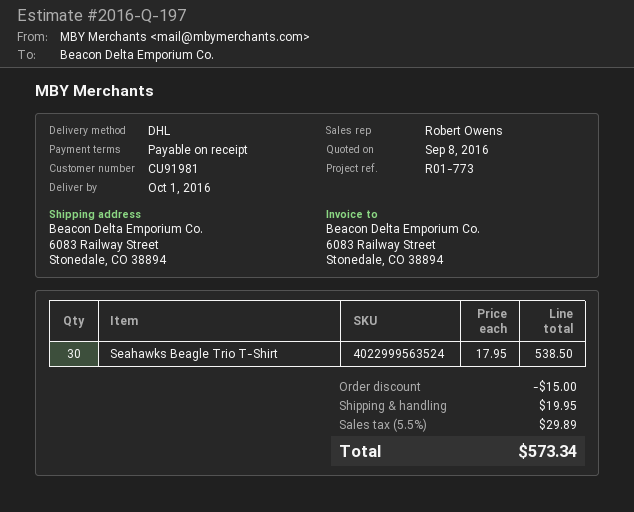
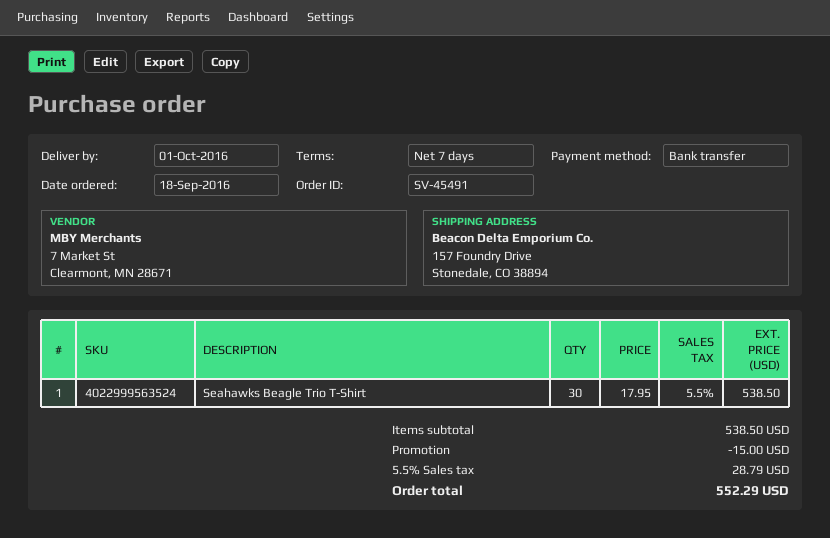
payment terms: on receipt -> 7 days
ship to: 6083 Railway Street, Stonedale, CO 38894 -> 157 Foundry Drive, Stonedale, CO 38894
shipping: 19.95 -> none
tax: 5.5% = 29.89 -> 5.5% = 28.79
total: 573.34 -> 552.29

